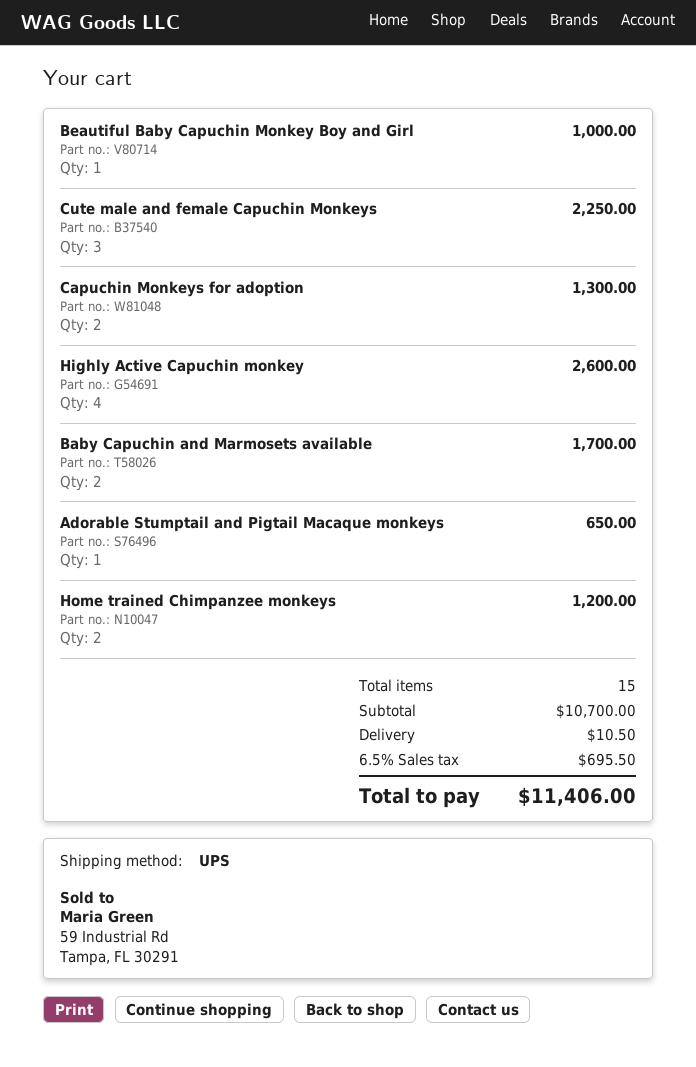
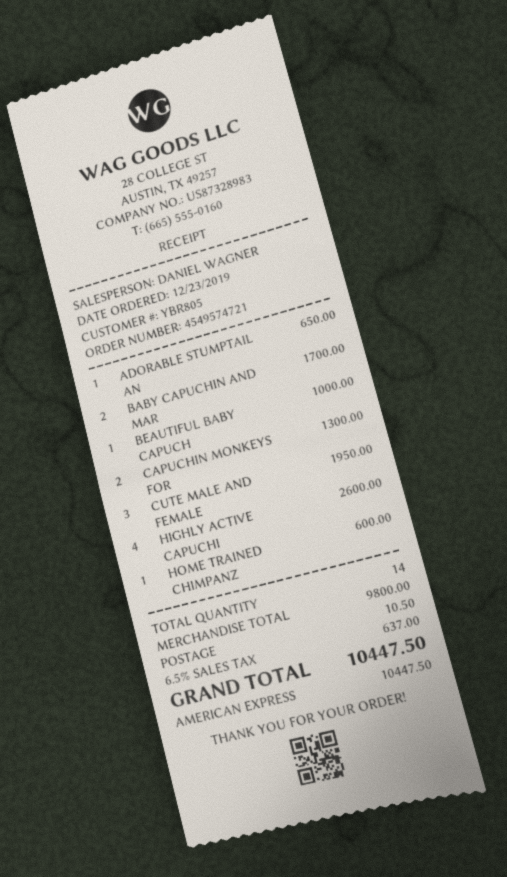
Cute male and female Capuchin Monkeys: 3 for 2250.00 -> 3 for 1950.00
Home trained Chimpanzee monkeys: 2 for 1200.00 -> 1 for 600.00
total quantity: 15 -> 14
subtotal: 10700.00 -> 9800.00
tax: 6.5% = 695.50 -> 6.5% = 637.00
total: 11406.00 -> 10447.50

